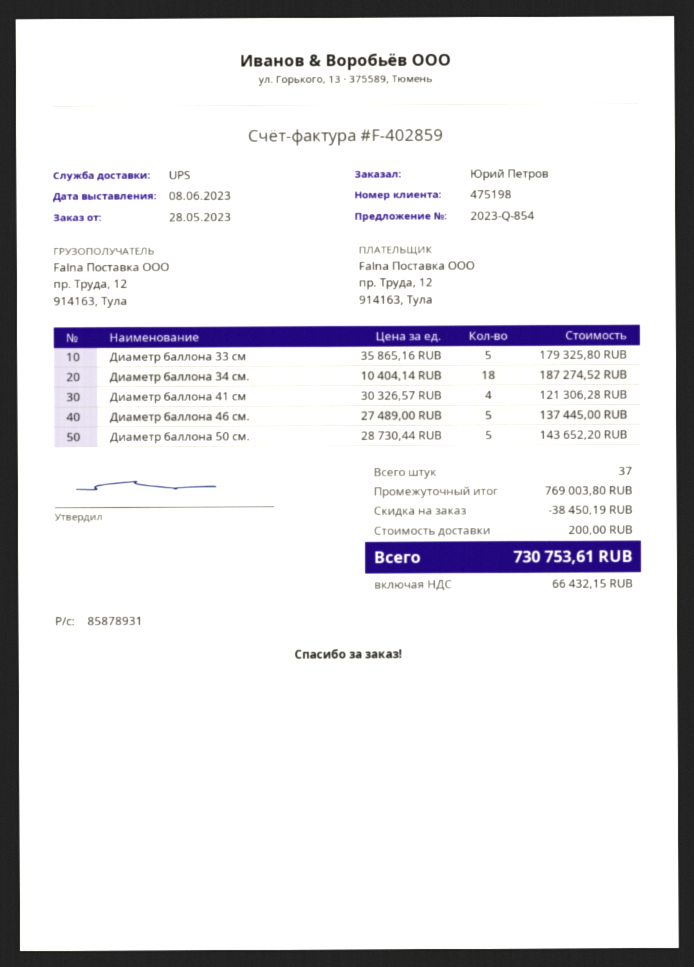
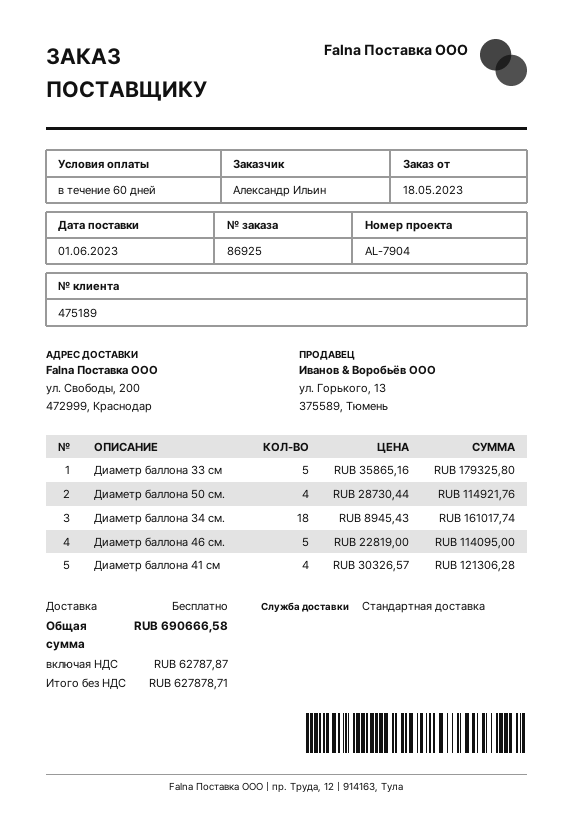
order date: 2023-05-28 -> 2023-05-18
customer number: 475198 -> 475189
ordered by: Юрий Петров -> Александр Ильин
shipping method: UPS -> standard
ship to: пр. Труда, 12, 914163, Тула -> ул. Свободы, 200, 472999, Краснодар
Диаметр баллона 34 см.: 18 x 10404.14 = 187274.52 -> 18 x 8945.43 = 161017.74
Диаметр баллона 46 см.: 5 x 27489.00 = 137445.00 -> 5 x 22819.00 = 114095.00
Диаметр баллона 50 см.: 5 x 28730.44 = 143652.20 -> 4 x 28730.44 = 114921.76
discount: 38450.19 -> none
shipping: 200.00 -> 0.00
tax: 66432.15 -> 62787.87
total: 730753.61 -> 690666.58

